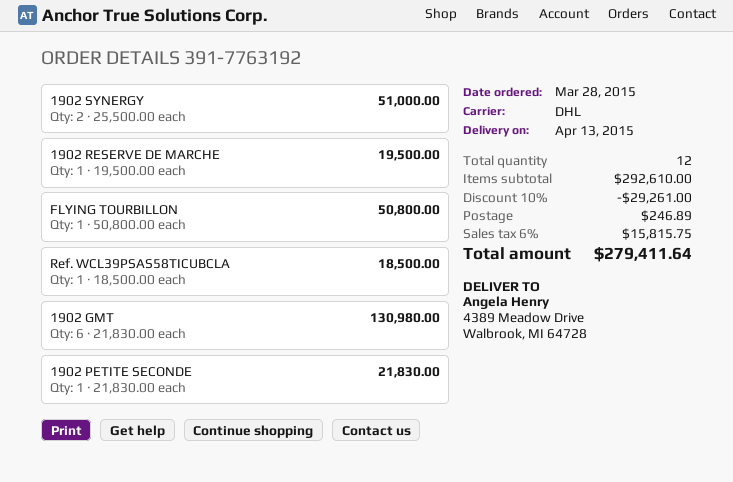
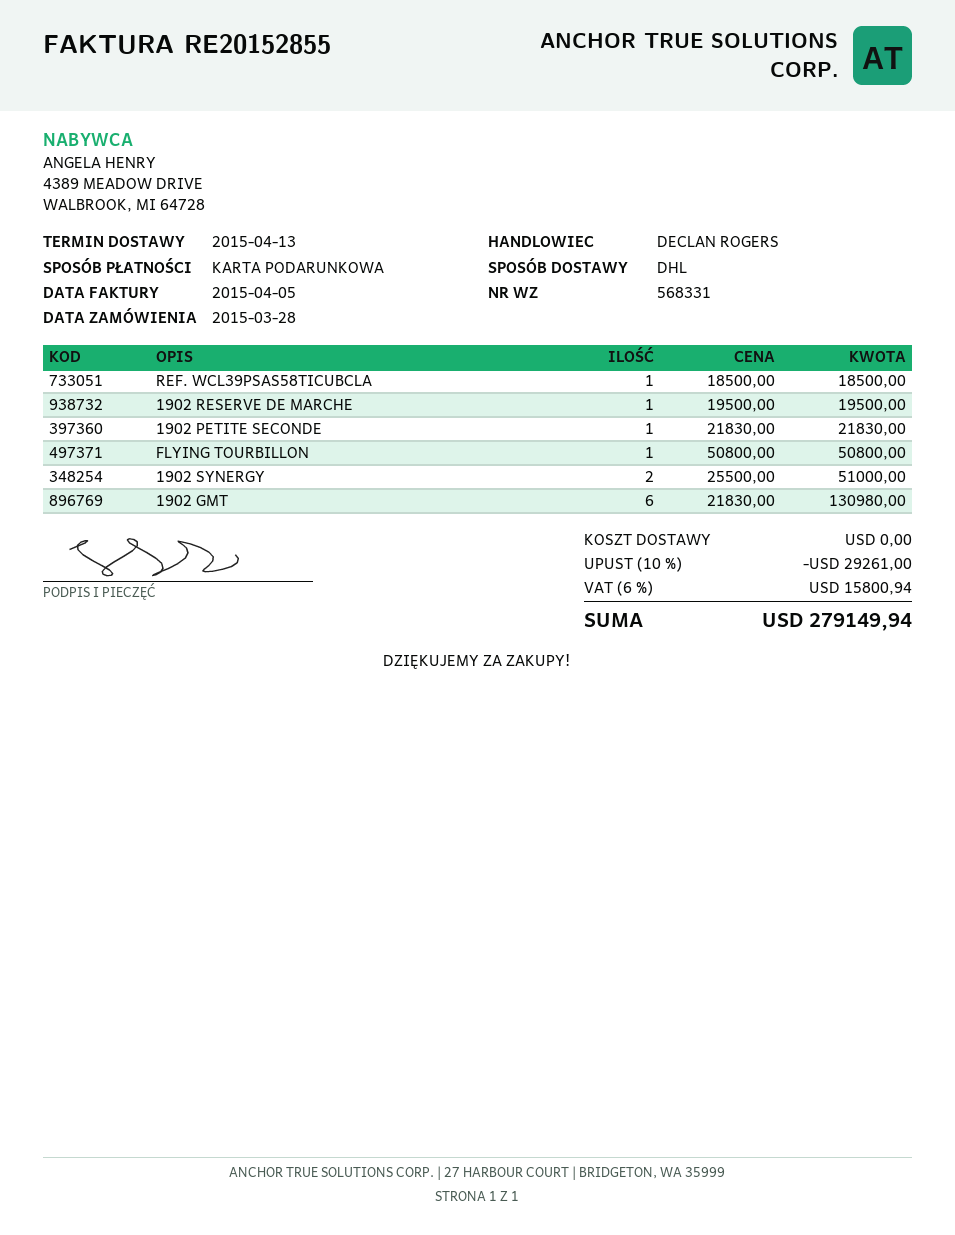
shipping: 246.89 -> 0.00
tax: 6% = 15815.75 -> 6% = 15800.94
total: 279411.64 -> 279149.94

